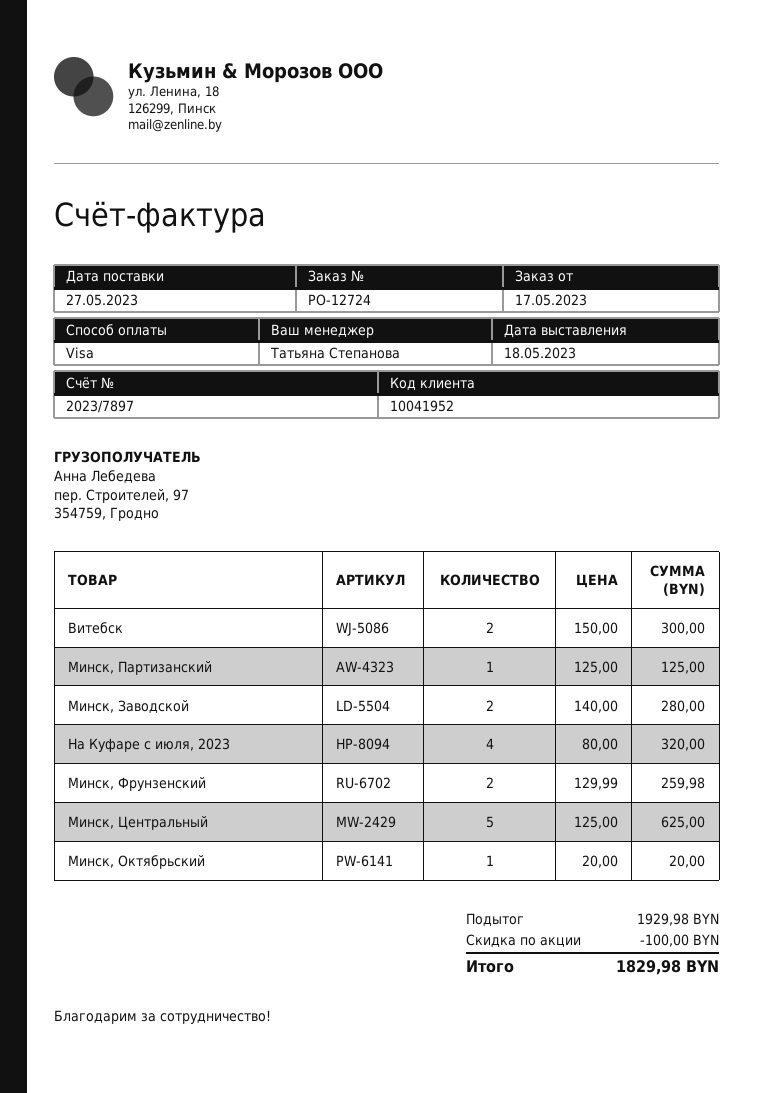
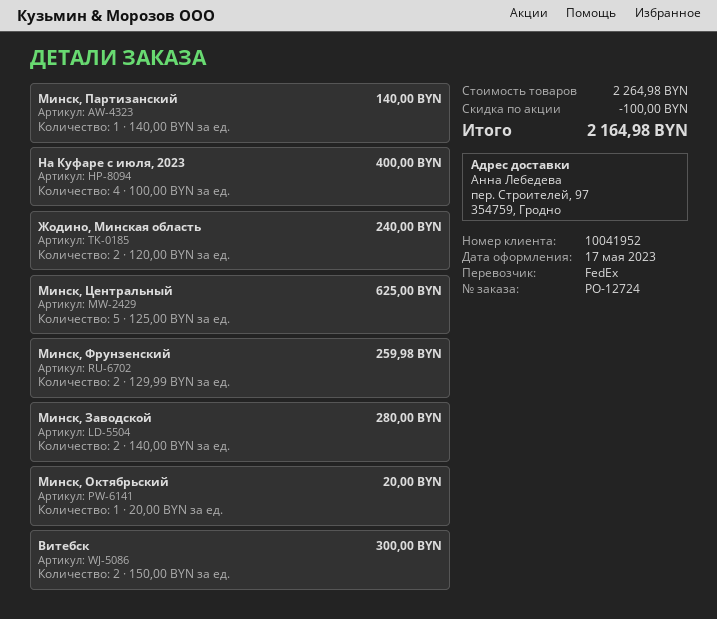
Минск, Партизанский: 1 x 125.00 = 125.00 -> 1 x 140.00 = 140.00
На Куфаре с июля, 2023: 4 x 80.00 = 320.00 -> 4 x 100.00 = 400.00
Жодино, Минская область: none -> 2 x 120.00 = 240.00
subtotal: 1929.98 -> 2264.98
total: 1829.98 -> 2164.98

